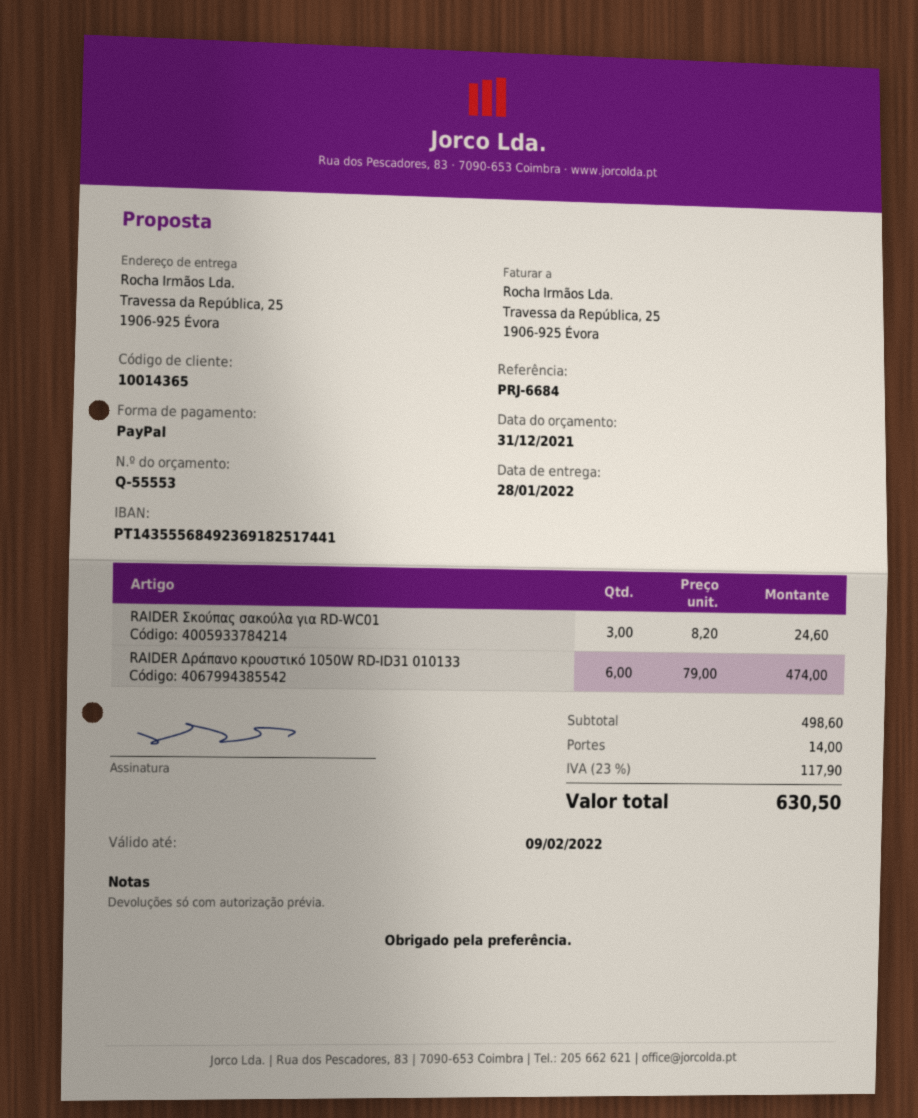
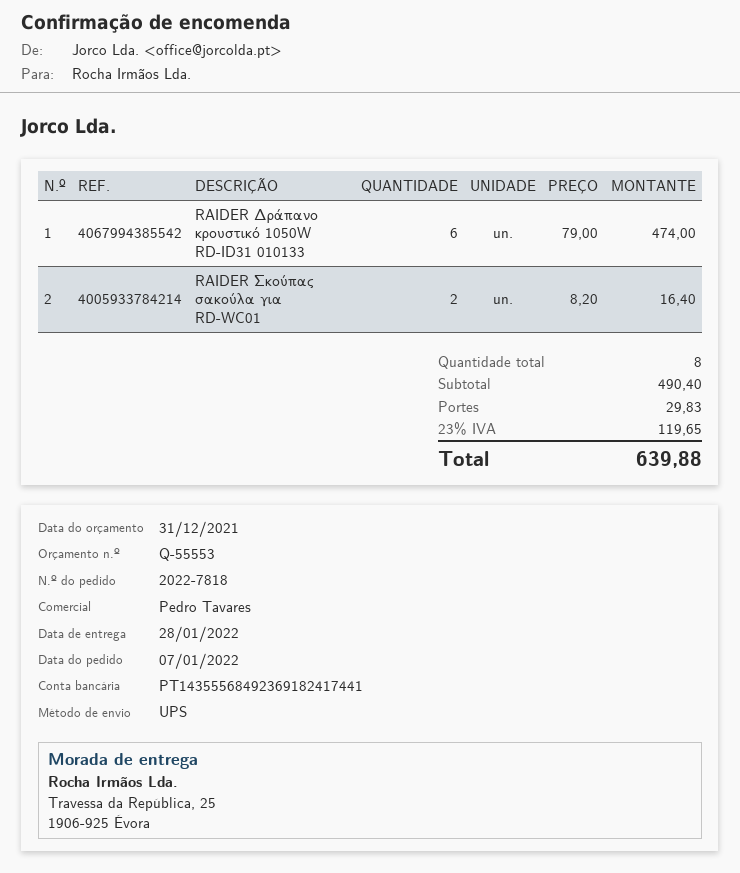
bank account: PT14355568492369182517441 -> PT14355568492369182417441
RAIDER Σκούπας σακούλα για RD-WC01: 3 x 8.20 = 24.60 -> 2 x 8.20 = 16.40
subtotal: 498.60 -> 490.40
shipping: 14.00 -> 29.83
tax: 23% = 117.90 -> 23% = 119.65
total: 630.50 -> 639.88

